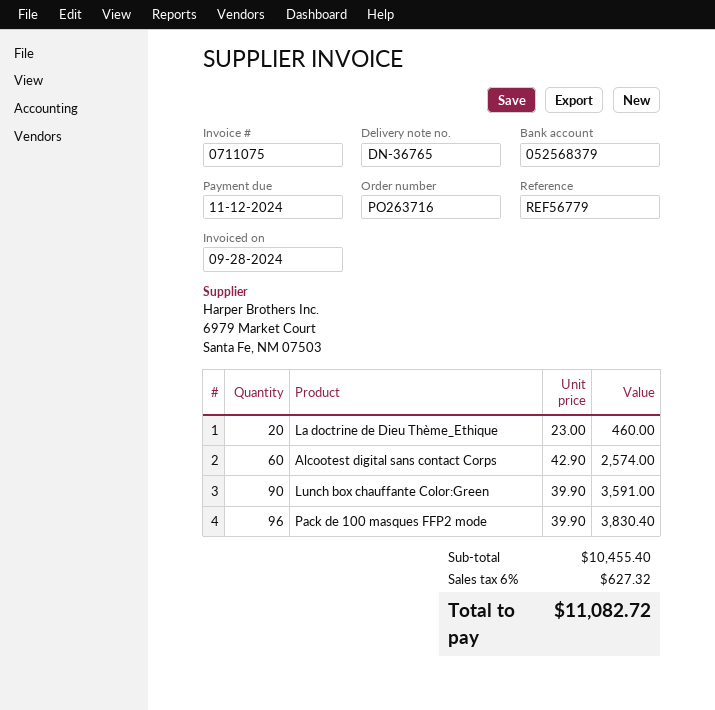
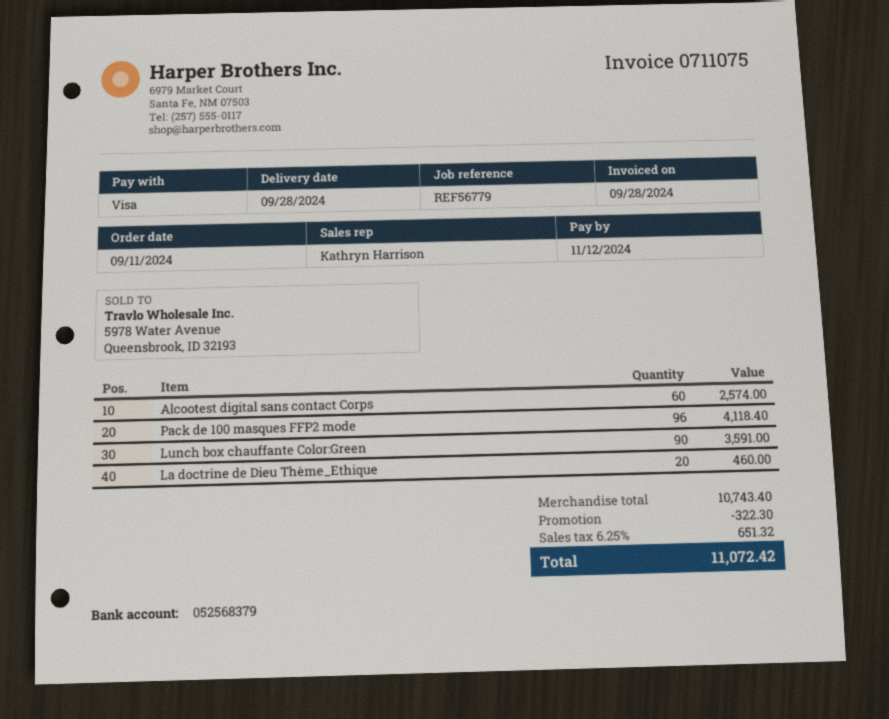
Pack de 100 masques FFP2 mode: 96 for 3830.40 -> 96 for 4118.40
subtotal: 10455.40 -> 10743.40
discount: none -> 322.30
tax: 6% = 627.32 -> 6.25% = 651.32
total: 11082.72 -> 11072.42

